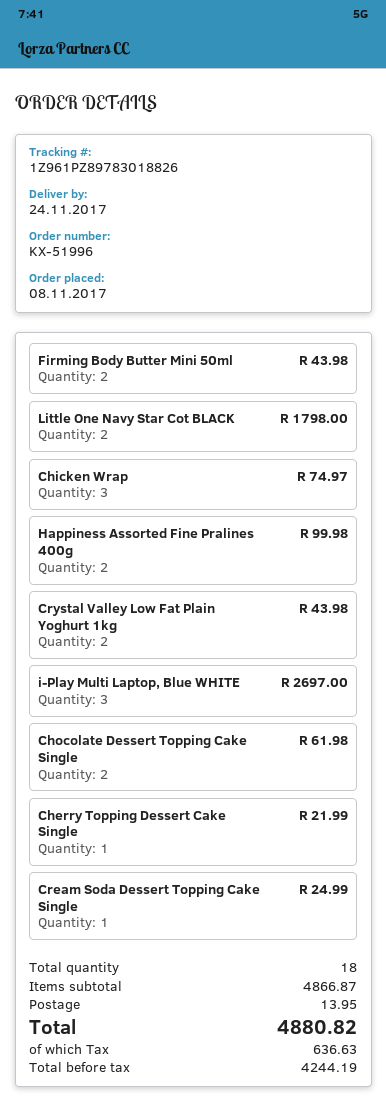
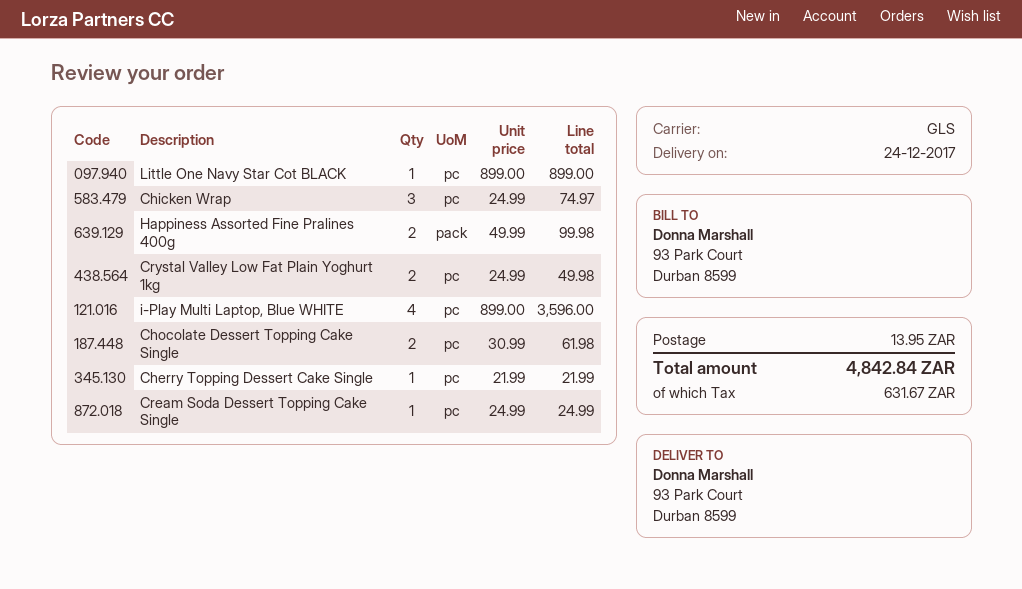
delivery date: 2017-11-24 -> 2017-12-24
Firming Body Butter Mini 50ml: 2 for 43.98 -> none
Little One Navy Star Cot BLACK: 2 for 1798.00 -> 1 for 899.00
Crystal Valley Low Fat Plain Yoghurt 1kg: 2 for 43.98 -> 2 for 49.98
i-Play Multi Laptop, Blue WHITE: 3 for 2697.00 -> 4 for 3596.00
tax: 636.63 -> 631.67
total: 4880.82 -> 4842.84

